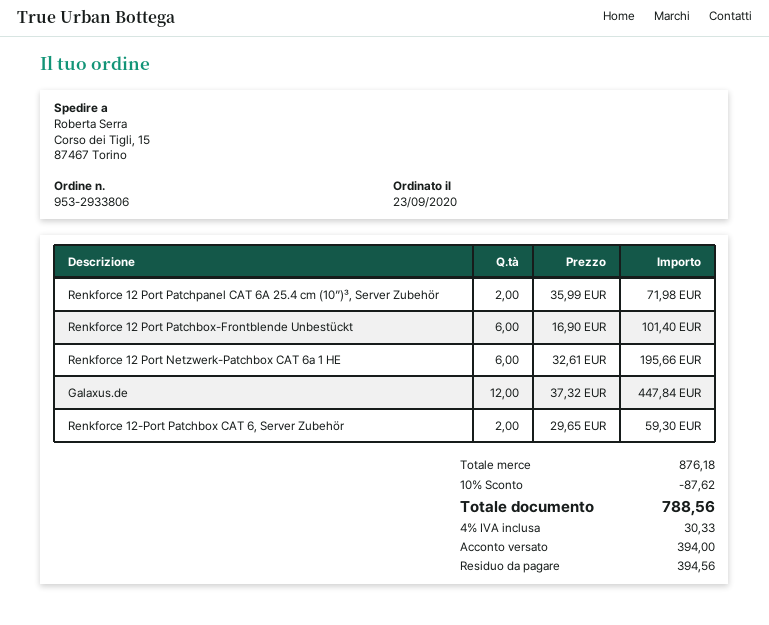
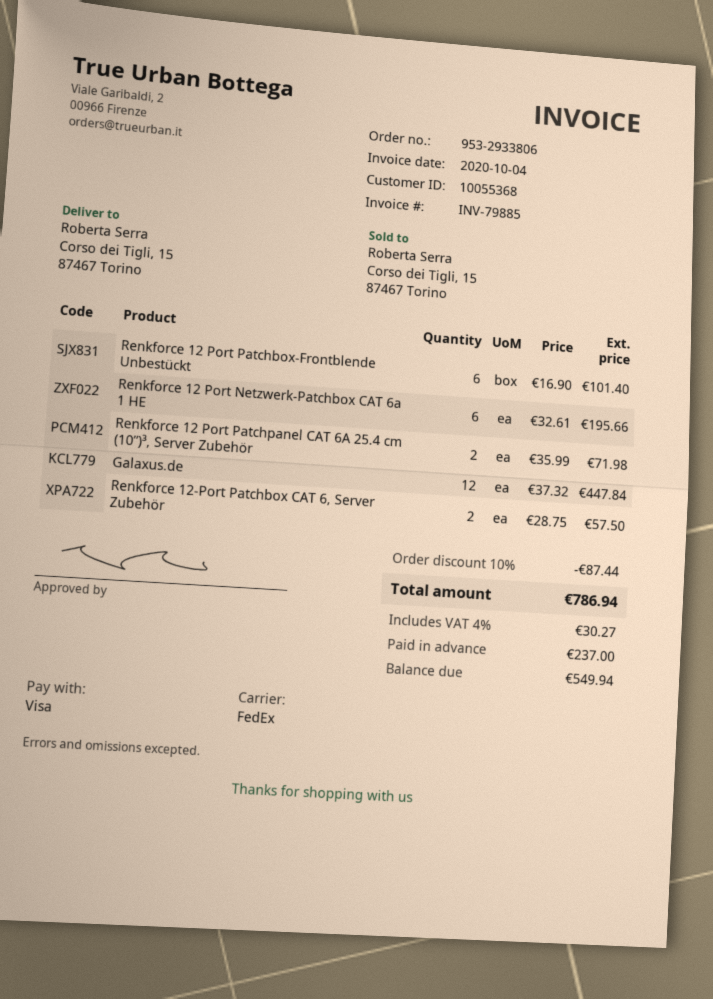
Renkforce 12-Port Patchbox CAT 6, Server Zubehör: 2 x 29.65 = 59.30 -> 2 x 28.75 = 57.50
discount: 10% = 87.62 -> 10% = 87.44
tax: 4% = 30.33 -> 4% = 30.27
total: 788.56 -> 786.94
deposit: 394.00 -> 237.00
balance: 394.56 -> 549.94

